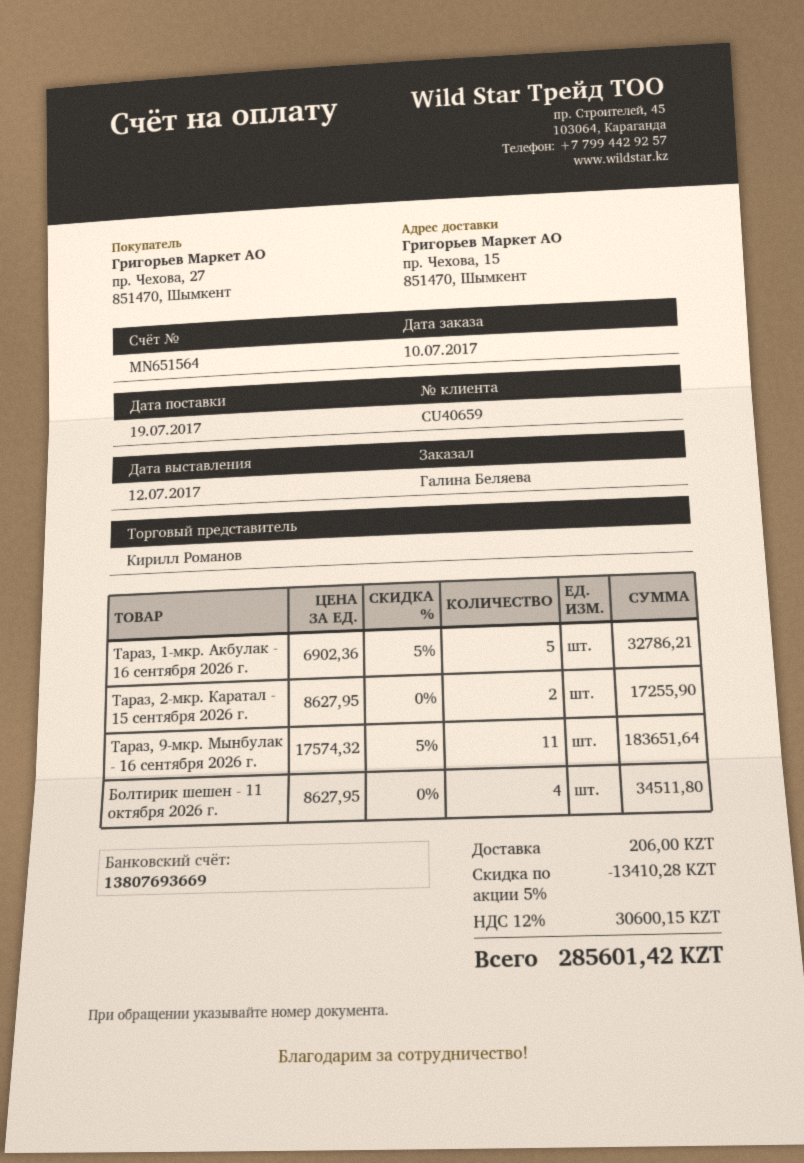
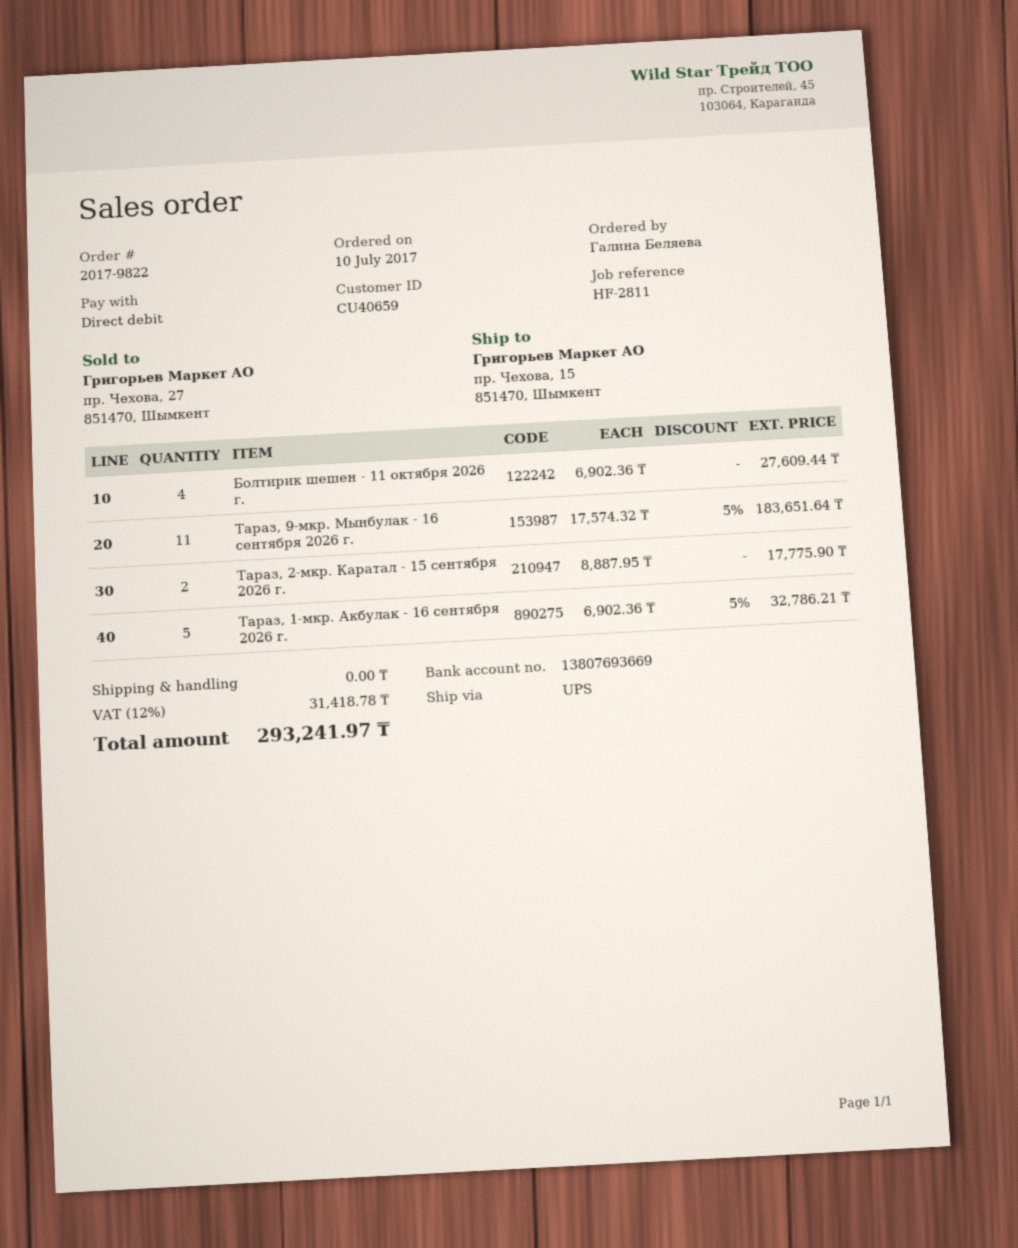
Тараз, 2-мкр. Каратал - 15 сентября 2026 г.: 2 x 8627.95 = 17255.90 -> 2 x 8887.95 = 17775.90
Болтирик шешен - 11 октября 2026 г.: 4 x 8627.95 = 34511.80 -> 4 x 6902.36 = 27609.44
discount: 5% = 13410.28 -> none
shipping: 206.00 -> 0.00
tax: 12% = 30600.15 -> 12% = 31418.78
total: 285601.42 -> 293241.97

